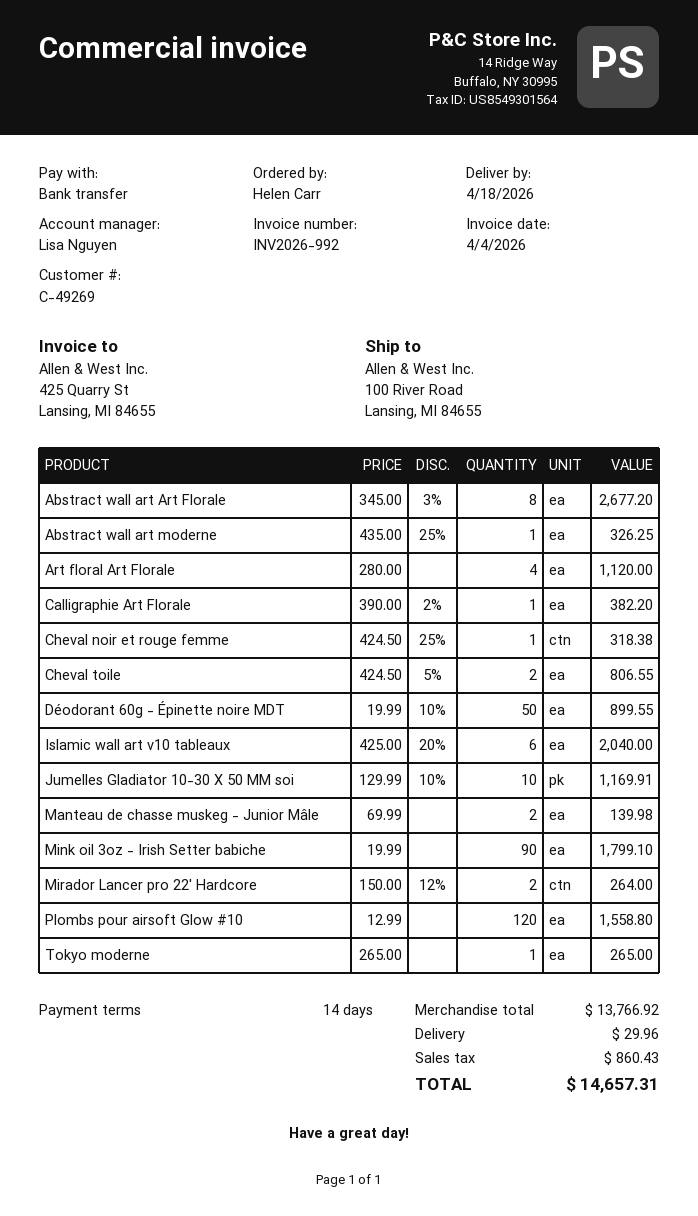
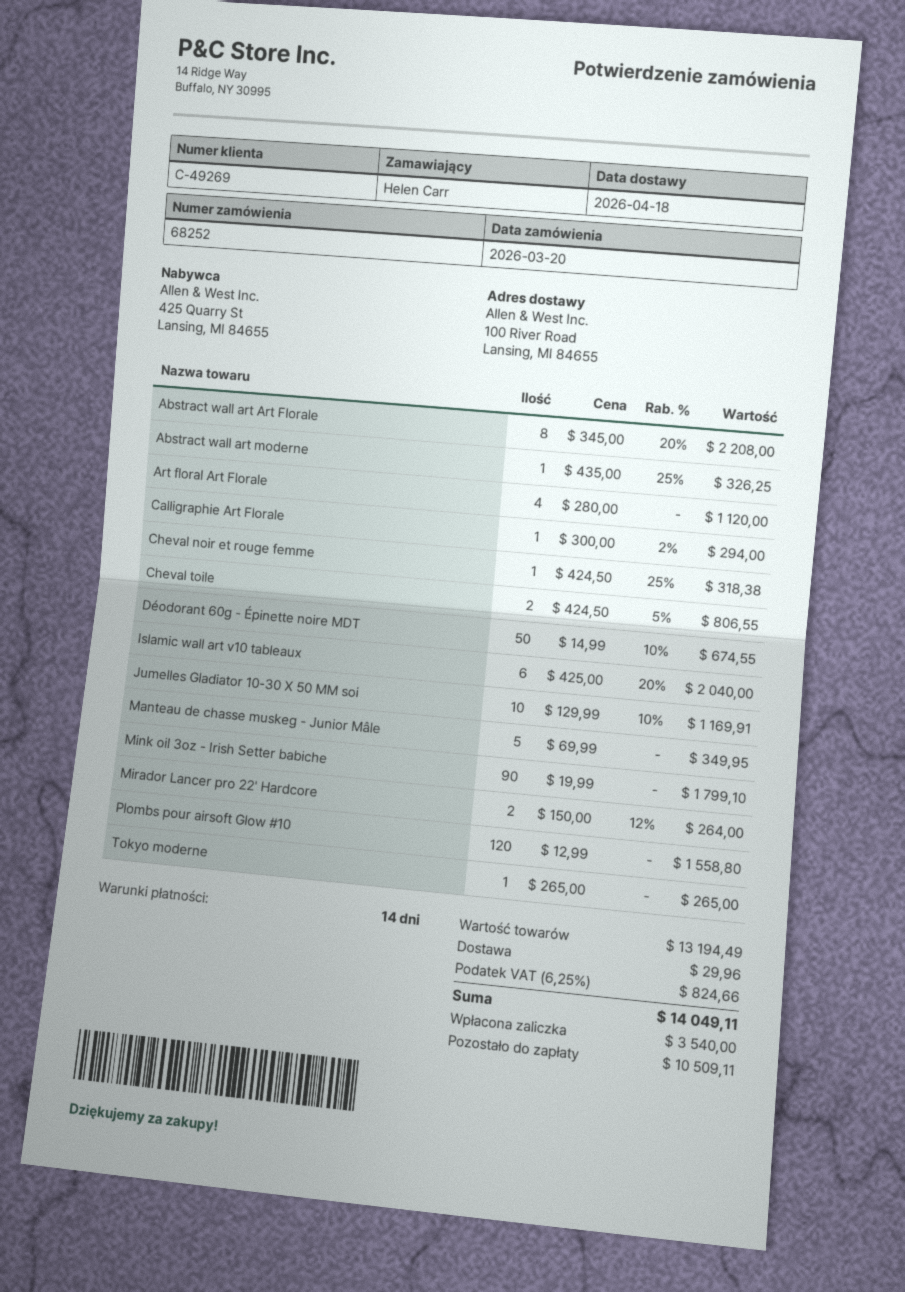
Abstract wall art Art Florale: 8 x 345.00 - 3% = 2677.20 -> 8 x 345.00 - 20% = 2208.00
Calligraphie Art Florale: 1 x 390.00 - 2% = 382.20 -> 1 x 300.00 - 2% = 294.00
Déodorant 60g - Épinette noire MDT: 50 x 19.99 - 10% = 899.55 -> 50 x 14.99 - 10% = 674.55
Manteau de chasse muskeg - Junior Mâle: 2 x 69.99 = 139.98 -> 5 x 69.99 = 349.95
subtotal: 13766.92 -> 13194.49
tax: 860.43 -> 824.66
total: 14657.31 -> 14049.11

